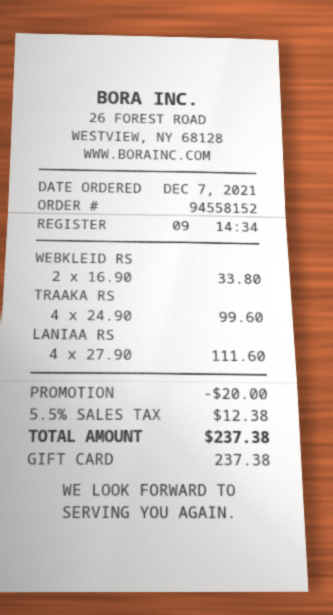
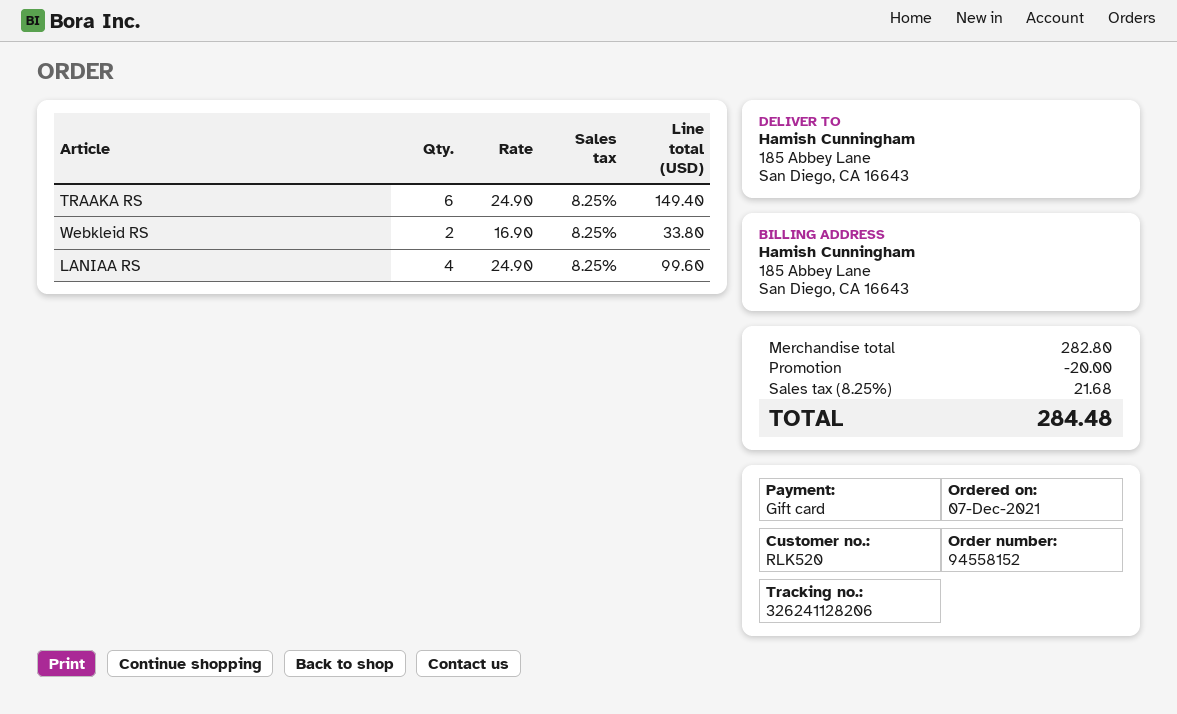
TRAAKA RS: 4 x 24.90 = 99.60 -> 6 x 24.90 = 149.40
LANIAA RS: 4 x 27.90 = 111.60 -> 4 x 24.90 = 99.60
tax: 5.5% = 12.38 -> 8.25% = 21.68
total: 237.38 -> 284.48

